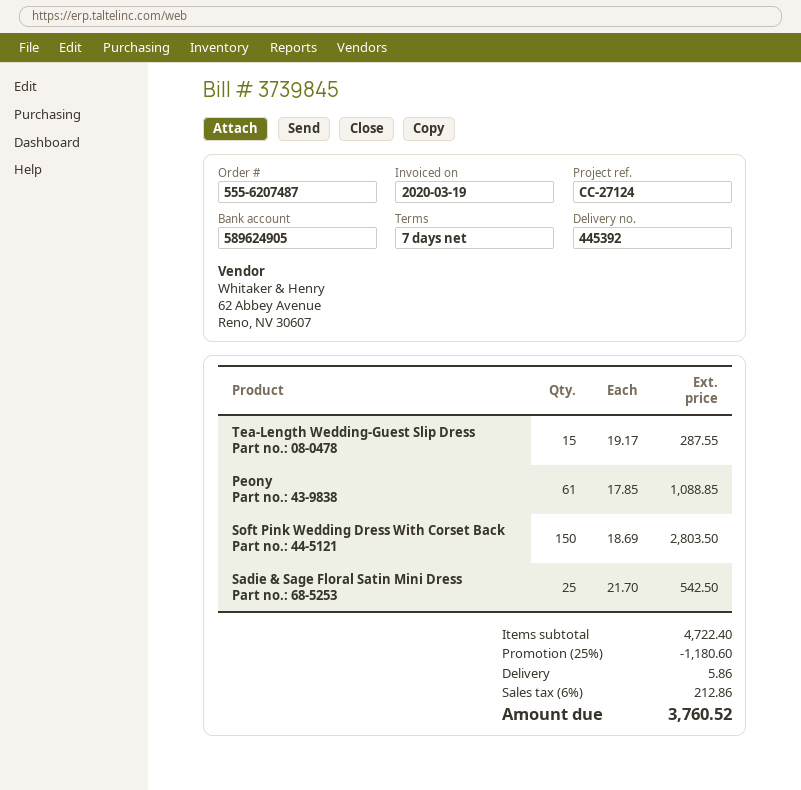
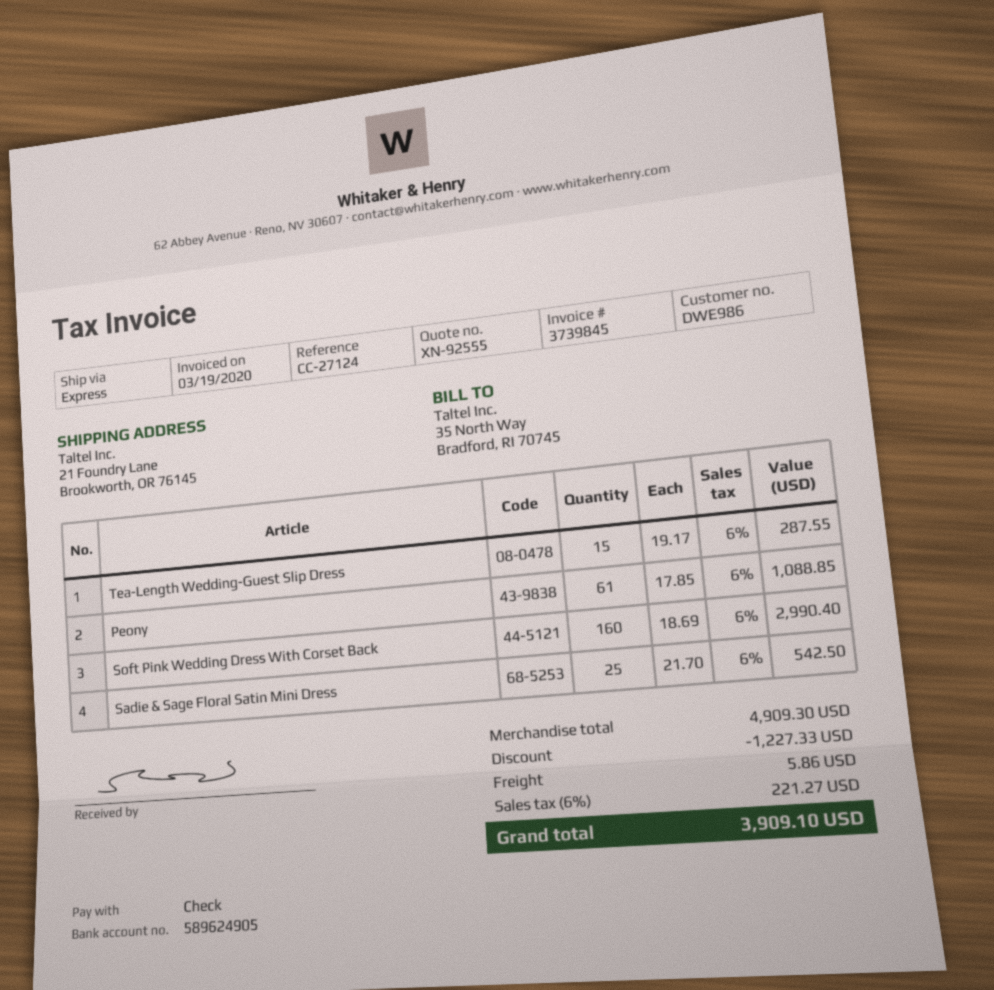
Soft Pink Wedding Dress With Corset Back: 150 x 18.69 = 2803.50 -> 160 x 18.69 = 2990.40
subtotal: 4722.40 -> 4909.30
discount: 1180.60 -> 1227.33
tax: 6% = 212.86 -> 6% = 221.27
total: 3760.52 -> 3909.10

